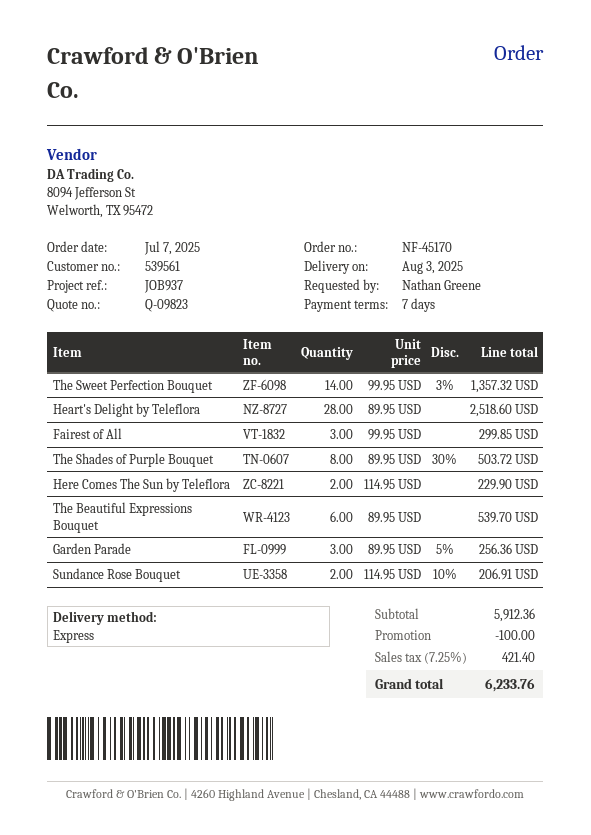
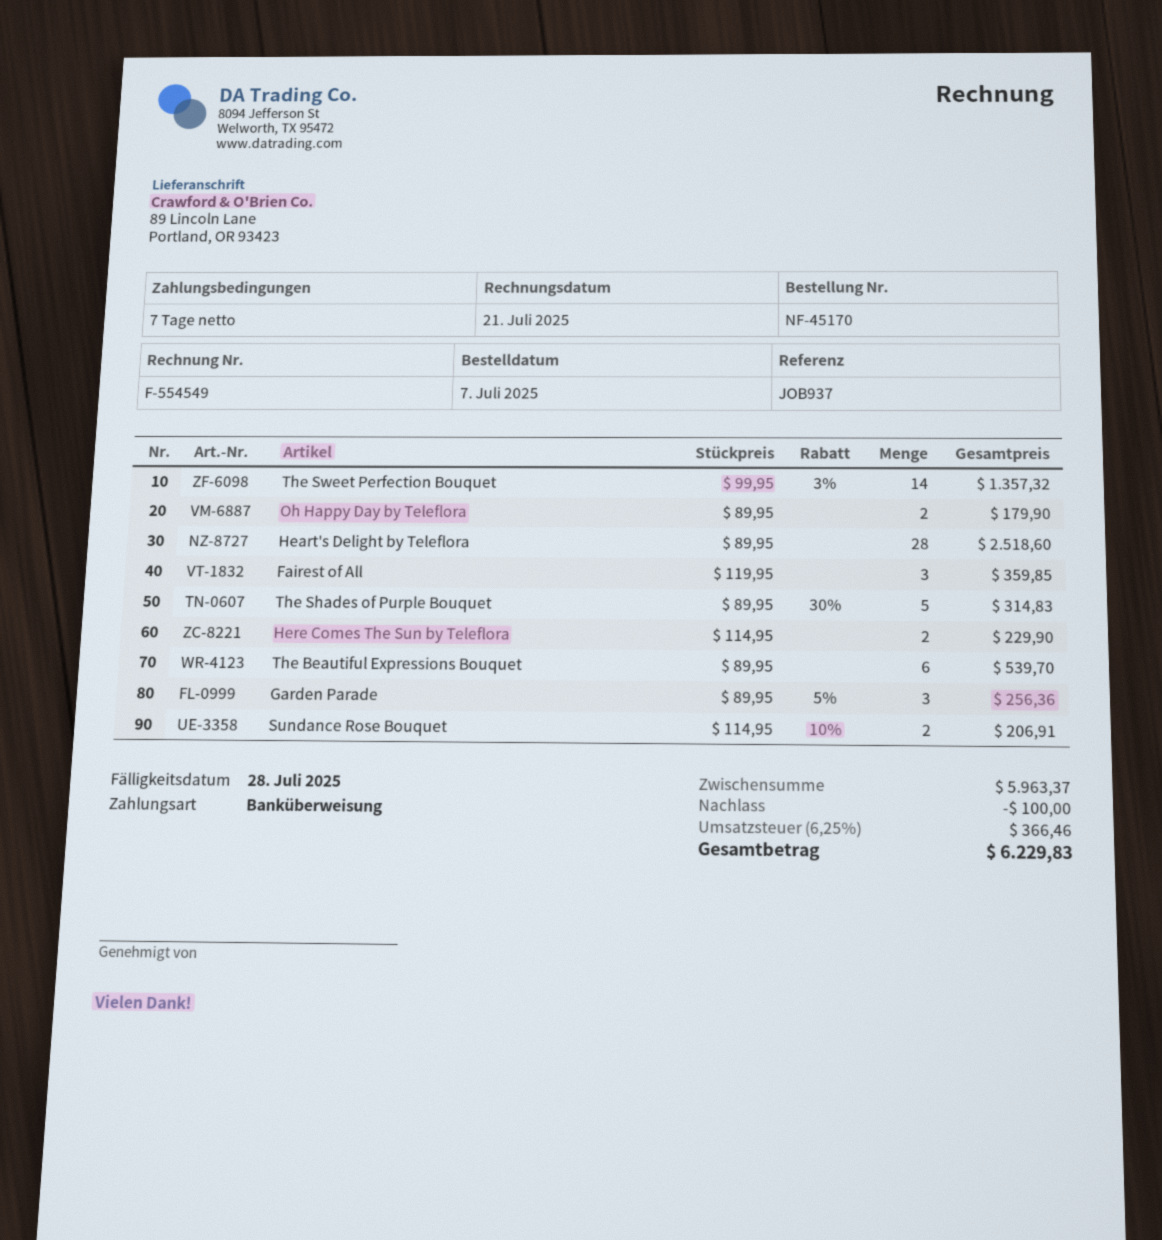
Fairest of All: 3 x 99.95 = 299.85 -> 3 x 119.95 = 359.85
The Shades of Purple Bouquet: 8 x 89.95 - 30% = 503.72 -> 5 x 89.95 - 30% = 314.83
Oh Happy Day by Teleflora: none -> 2 x 89.95 = 179.90
subtotal: 5912.36 -> 5963.37
tax: 7.25% = 421.40 -> 6.25% = 366.46
total: 6233.76 -> 6229.83

